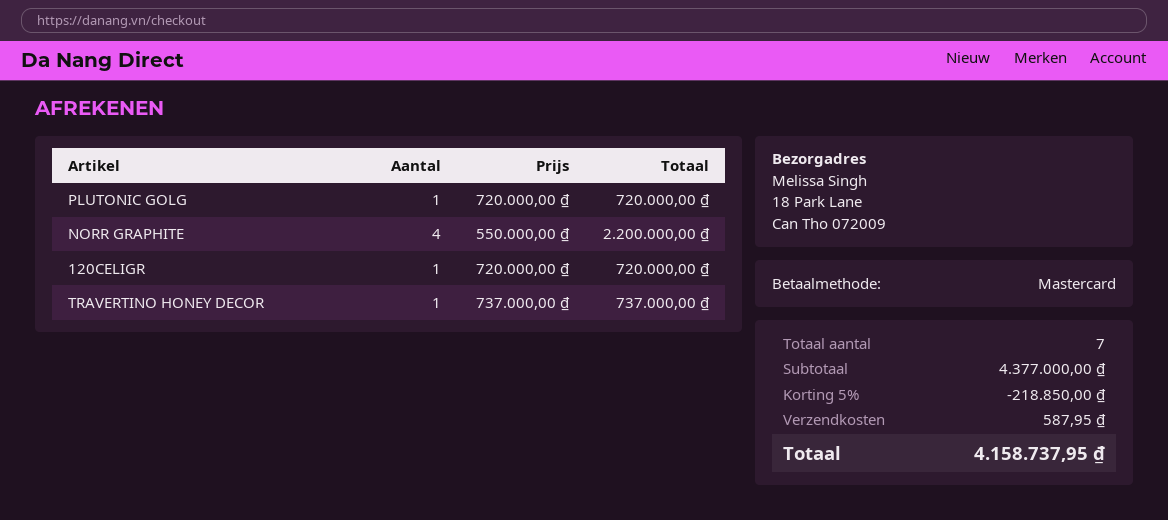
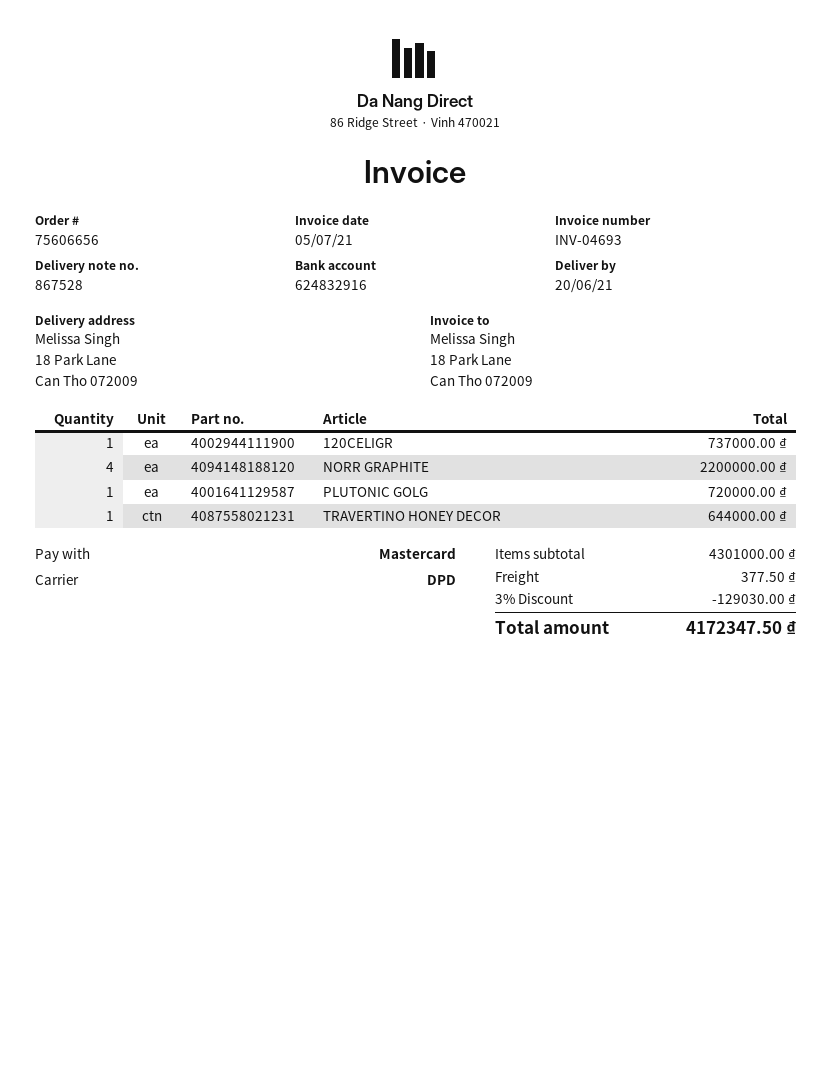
120CELIGR: 1 for 720000.00 -> 1 for 737000.00
TRAVERTINO HONEY DECOR: 1 for 737000.00 -> 1 for 644000.00
subtotal: 4377000.00 -> 4301000.00
discount: 5% = 218850.00 -> 3% = 129030.00
shipping: 587.95 -> 377.50
total: 4158737.95 -> 4172347.50

